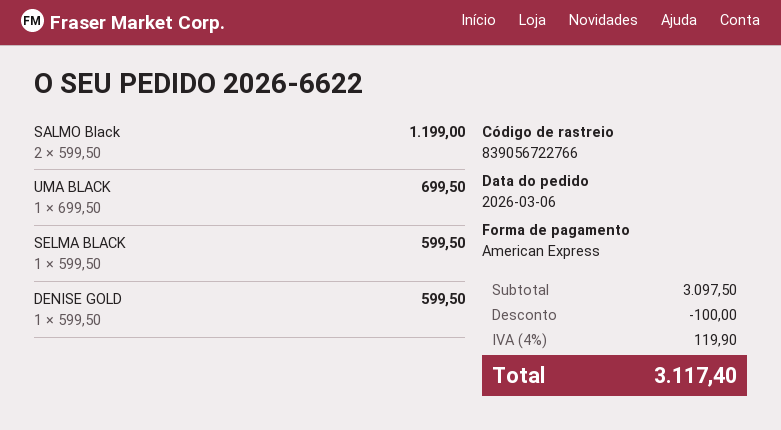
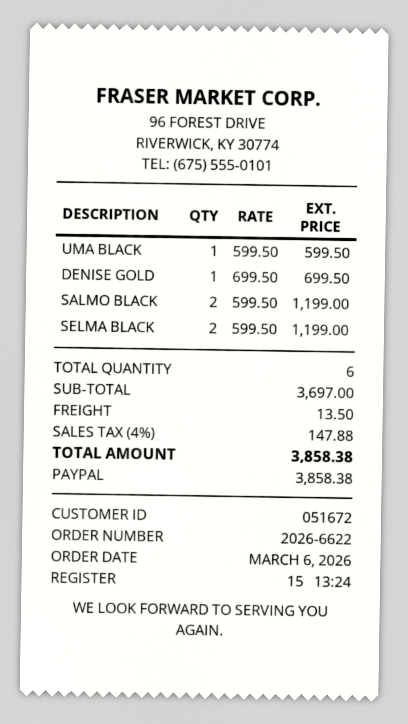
payment method: American Express -> PayPal
UMA BLACK: 1 x 699.50 = 699.50 -> 1 x 599.50 = 599.50
SELMA BLACK: 1 x 599.50 = 599.50 -> 2 x 599.50 = 1199.00
DENISE GOLD: 1 x 599.50 = 599.50 -> 1 x 699.50 = 699.50
subtotal: 3097.50 -> 3697.00
discount: 100.00 -> none
shipping: none -> 13.50
tax: 4% = 119.90 -> 4% = 147.88
total: 3117.40 -> 3858.38

